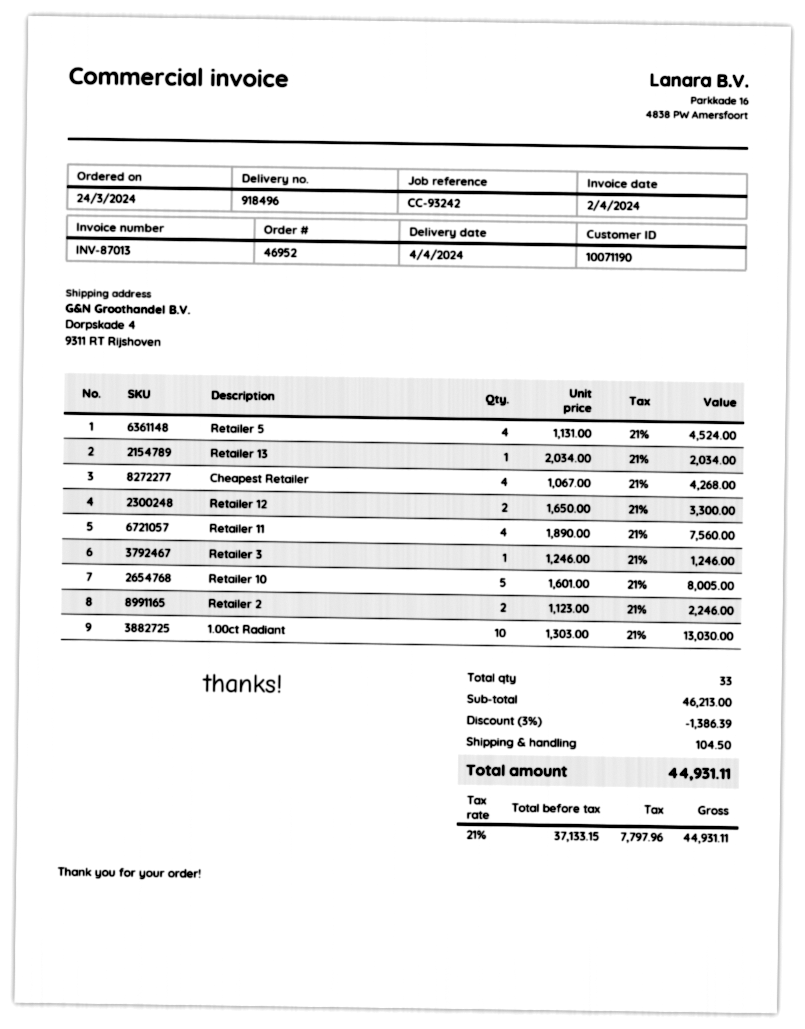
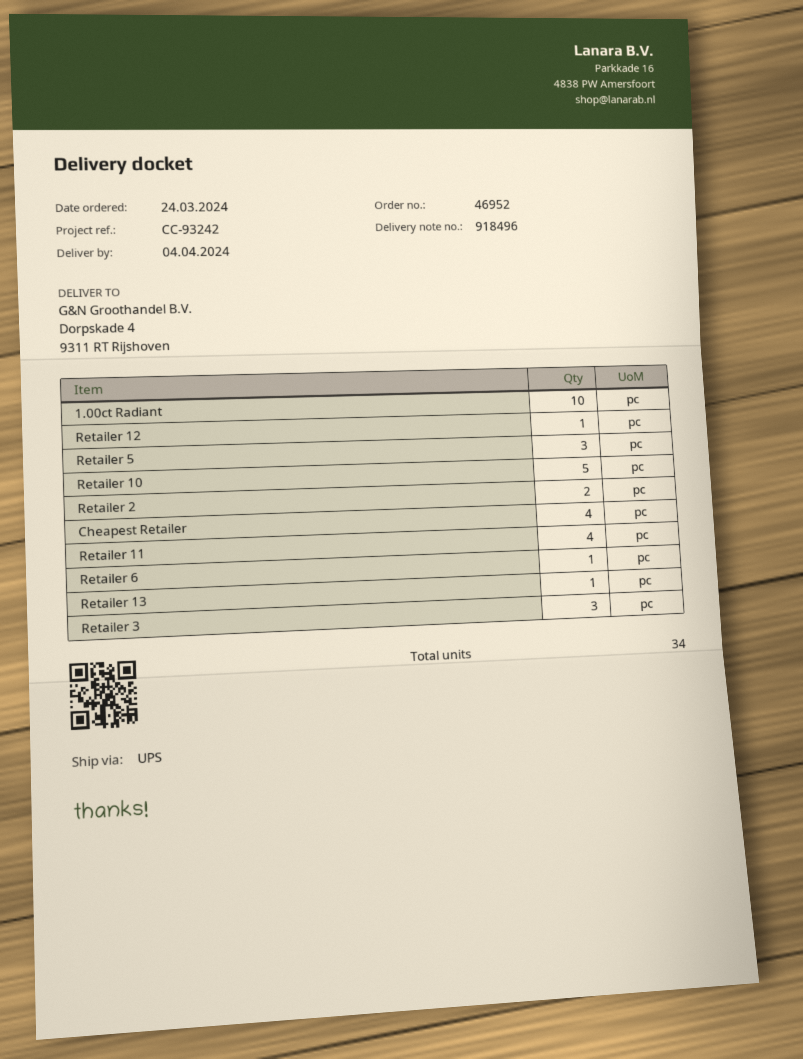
Retailer 5: 4 -> 3
Retailer 12: 2 -> 1
Retailer 3: 1 -> 3
Retailer 6: none -> 1
total quantity: 33 -> 34

